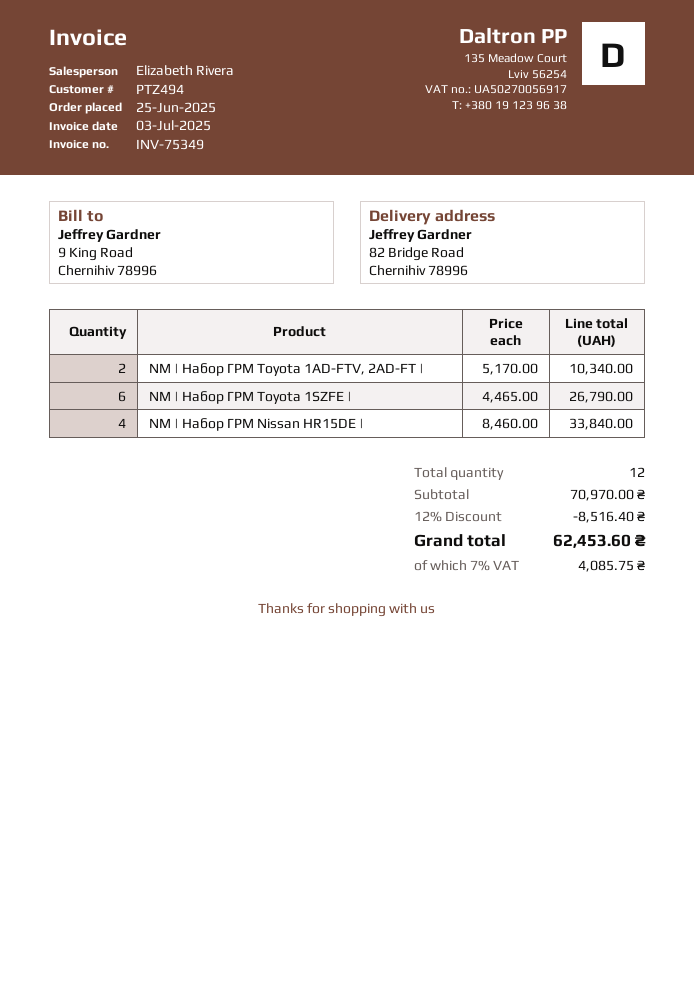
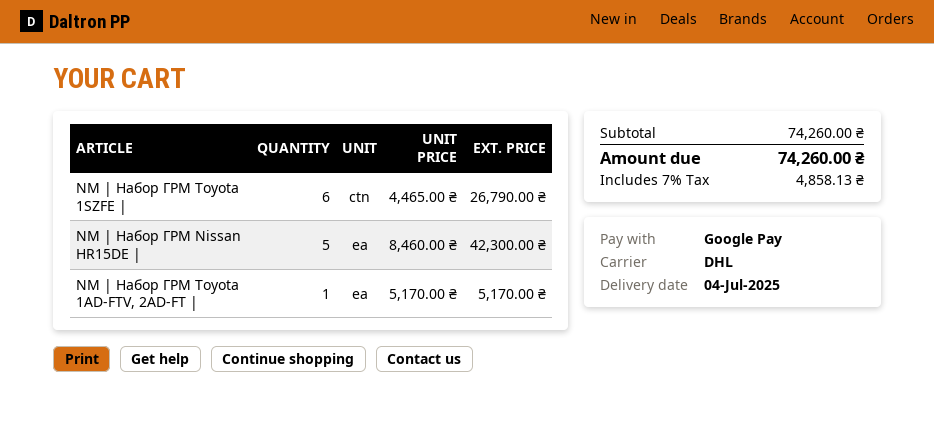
NM | Набор ГРМ Toyota 1AD-FTV, 2AD-FT |: 2 x 5170.00 = 10340.00 -> 1 x 5170.00 = 5170.00
NM | Набор ГРМ Nissan HR15DE |: 4 x 8460.00 = 33840.00 -> 5 x 8460.00 = 42300.00
subtotal: 70970.00 -> 74260.00
discount: 12% = 8516.40 -> none
tax: 7% = 4085.75 -> 7% = 4858.13
total: 62453.60 -> 74260.00

